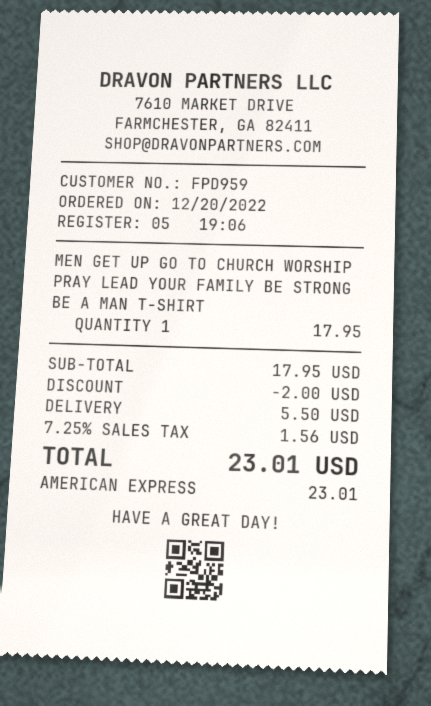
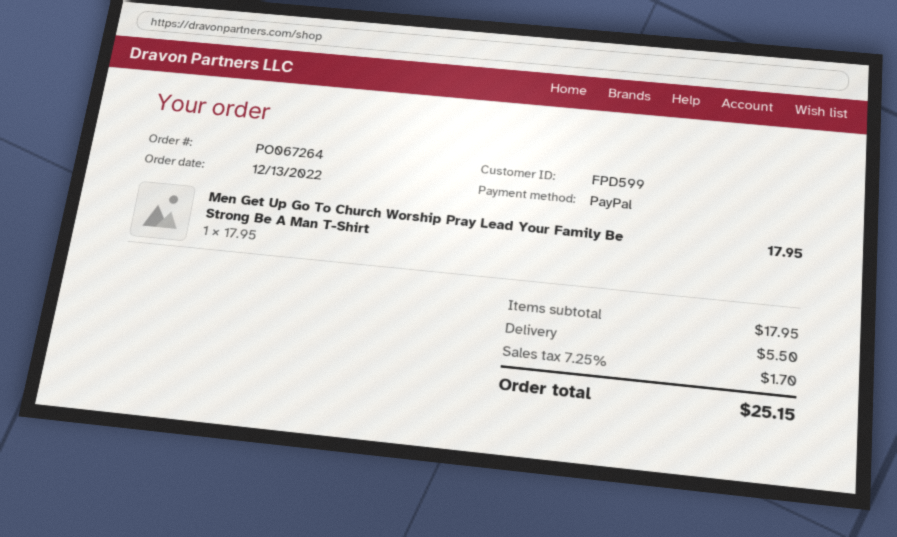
order date: 2022-12-20 -> 2022-12-13
customer number: FPD959 -> FPD599
payment method: American Express -> PayPal
discount: 2.00 -> none
tax: 7.25% = 1.56 -> 7.25% = 1.70
total: 23.01 -> 25.15

